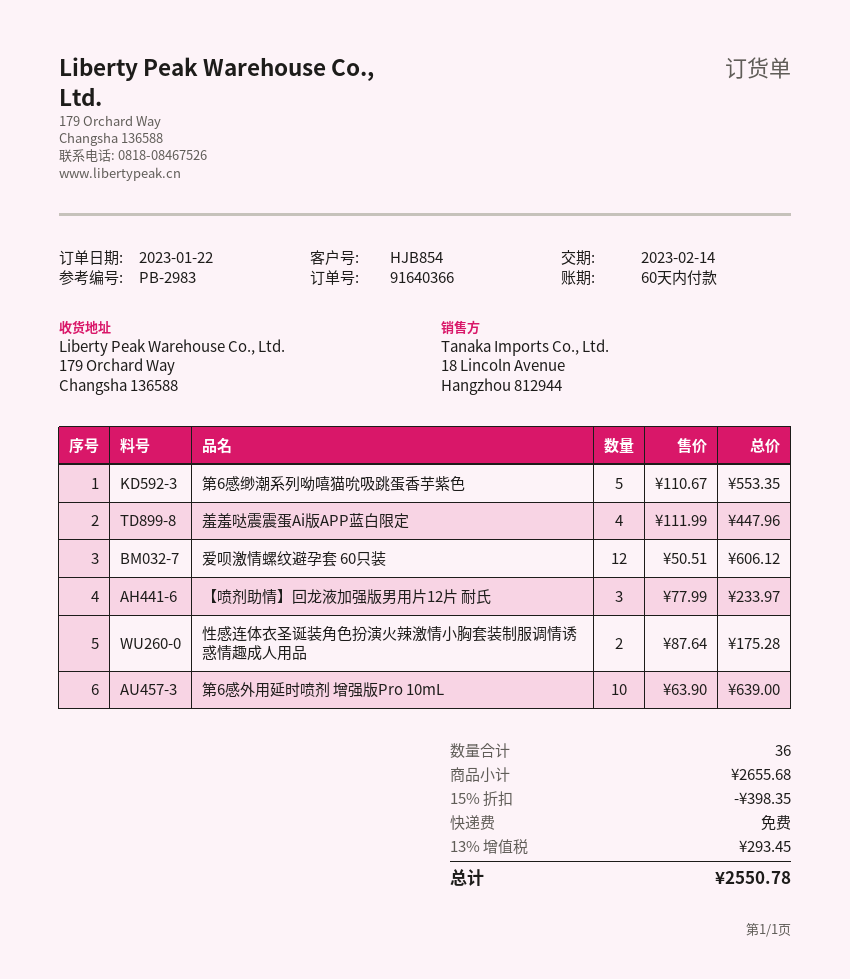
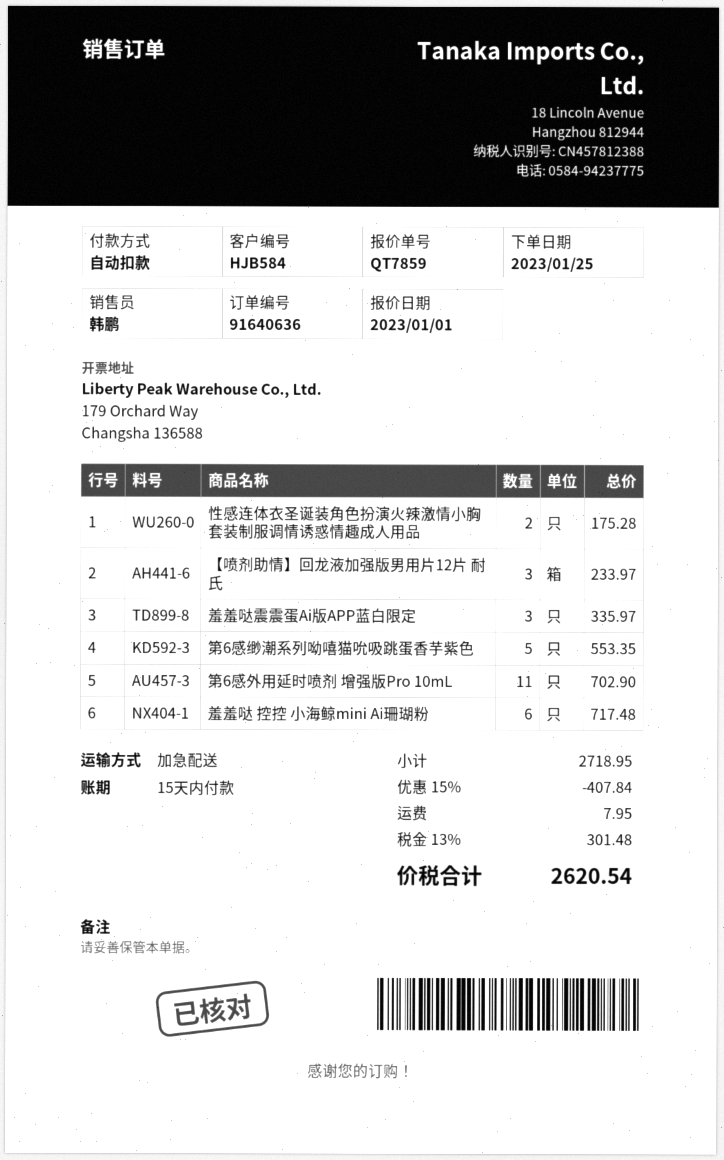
order number: 91640366 -> 91640636
order date: 2023-01-22 -> 2023-01-25
payment terms: 60 days -> 15 days
customer number: HJB854 -> HJB584
羞羞哒震震蛋Ai版APP蓝白限定: 4 for 447.96 -> 3 for 335.97
爱呗激情螺纹避孕套 60只装: 12 for 606.12 -> none
第6感外用延时喷剂 增强版Pro 10mL: 10 for 639.00 -> 11 for 702.90
羞羞哒 控控 小海鲸mini Ai珊瑚粉: none -> 6 for 717.48
subtotal: 2655.68 -> 2718.95
discount: 15% = 398.35 -> 15% = 407.84
shipping: 0.00 -> 7.95
tax: 13% = 293.45 -> 13% = 301.48
total: 2550.78 -> 2620.54

